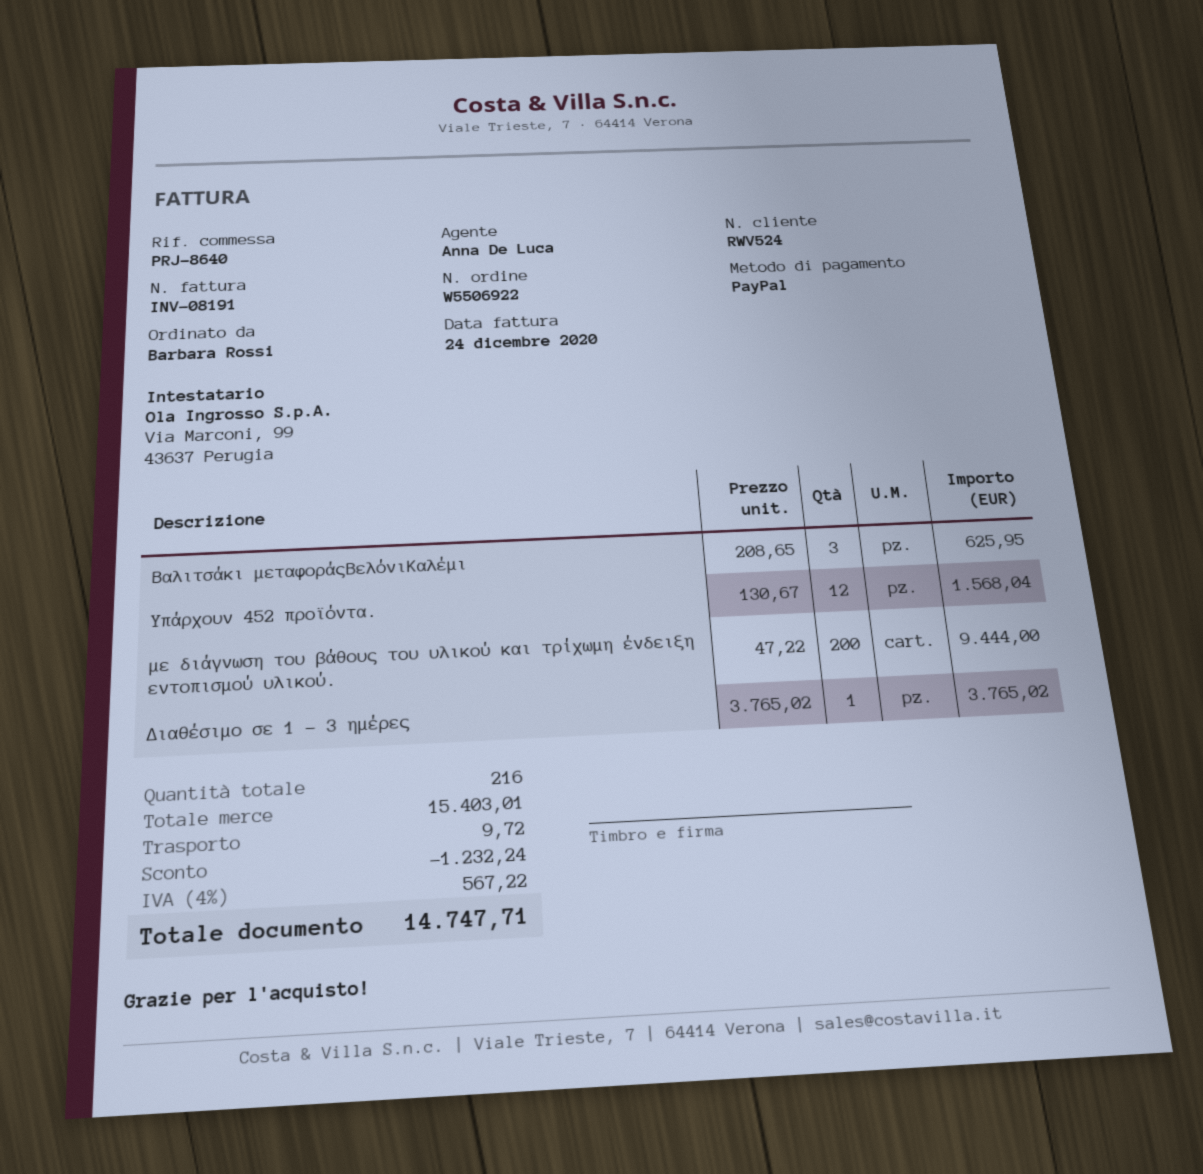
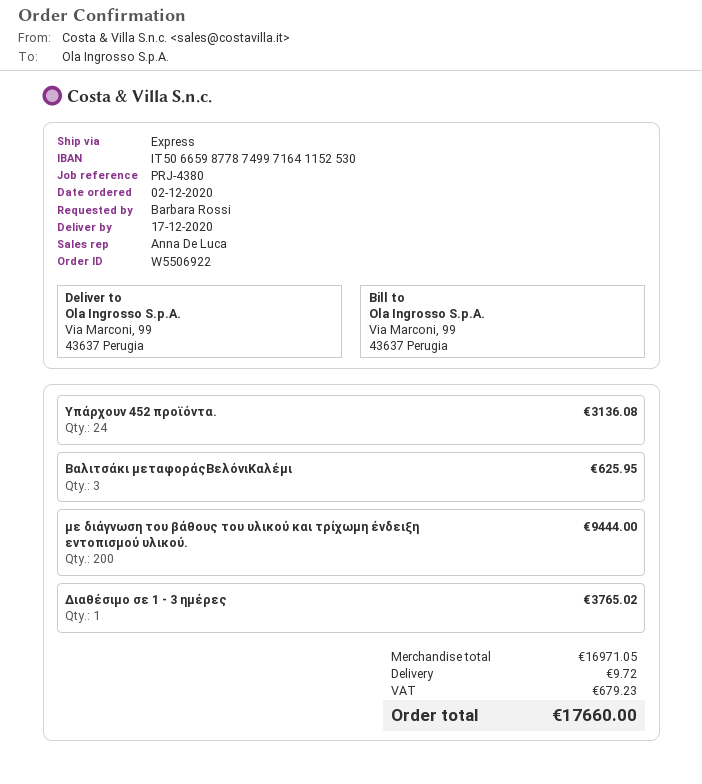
reference: PRJ-8640 -> PRJ-4380
Υπάρχουν 452 προϊόντα.: 12 for 1568.04 -> 24 for 3136.08
subtotal: 15403.01 -> 16971.05
discount: 1232.24 -> none
tax: 567.22 -> 679.23
total: 14747.71 -> 17660.00

